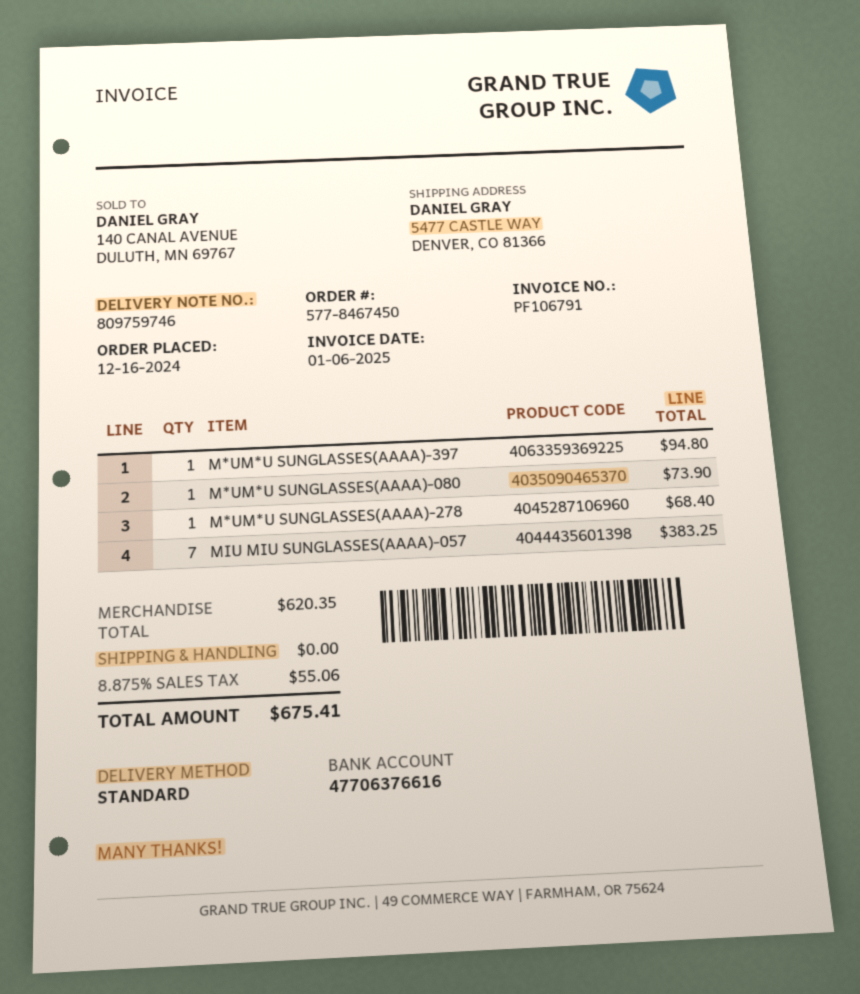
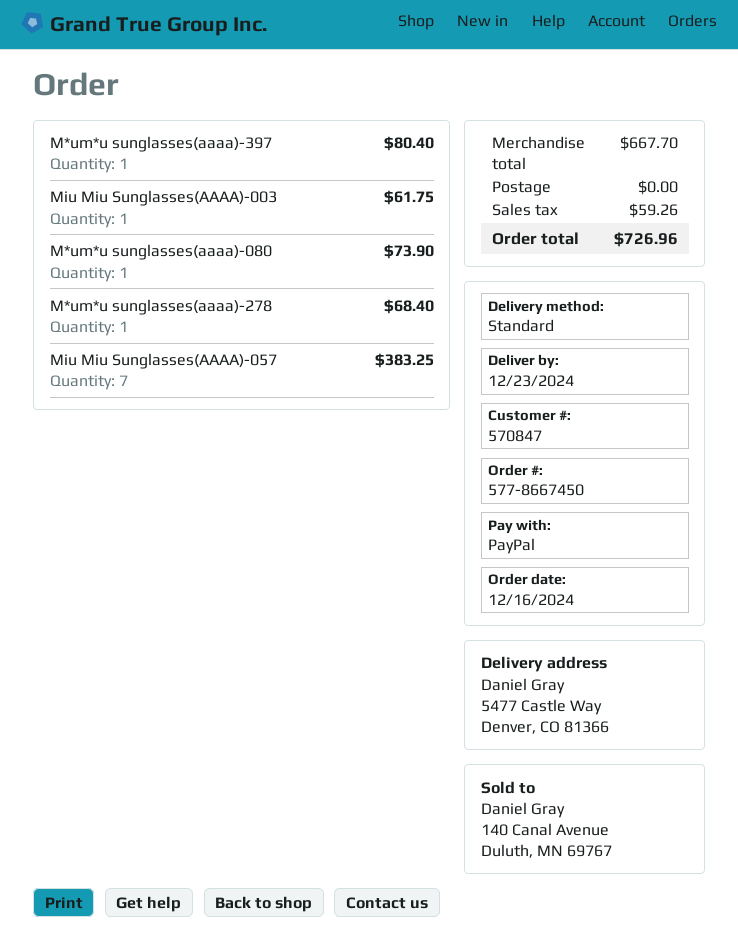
order number: 577-8467450 -> 577-8667450
M*UM*U SUNGLASSES(AAAA)-397: 1 for 94.80 -> 1 for 80.40
Miu Miu Sunglasses(AAAA)-003: none -> 1 for 61.75
subtotal: 620.35 -> 667.70
tax: 55.06 -> 59.26
total: 675.41 -> 726.96

